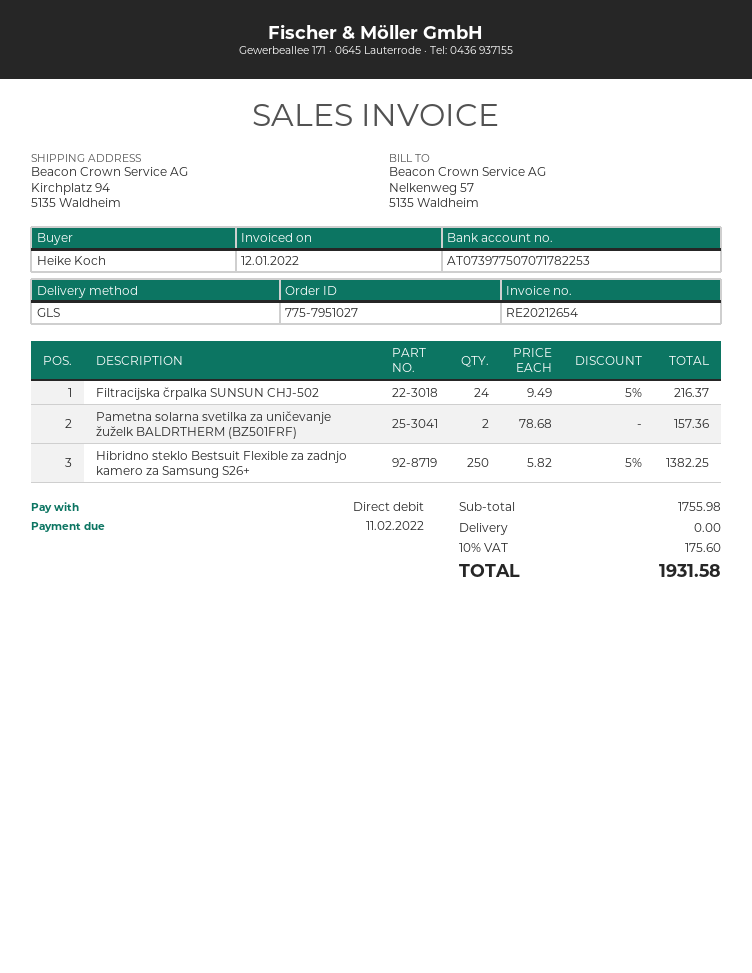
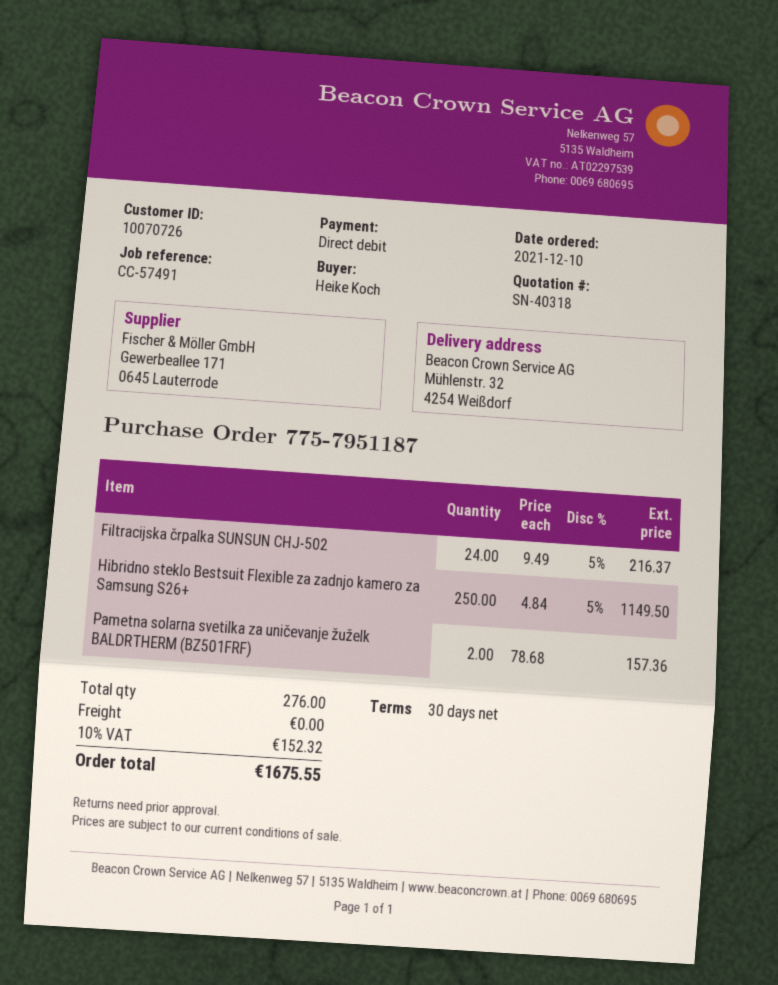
order number: 775-7951027 -> 775-7951187
ship to: Kirchplatz 94, 5135 Waldheim -> Mühlenstr. 32, 4254 Weißdorf
Hibridno steklo Bestsuit Flexible za zadnjo kamero za Samsung S26+: 250 x 5.82 - 5% = 1382.25 -> 250 x 4.84 - 5% = 1149.50
tax: 10% = 175.60 -> 10% = 152.32
total: 1931.58 -> 1675.55

